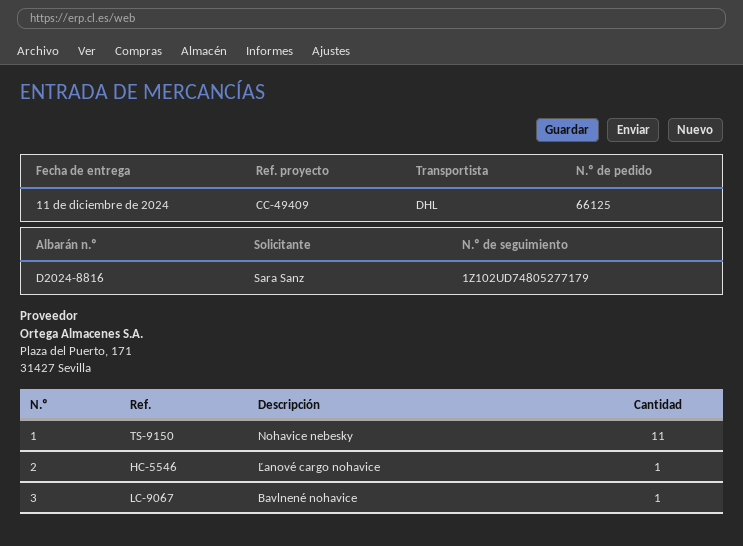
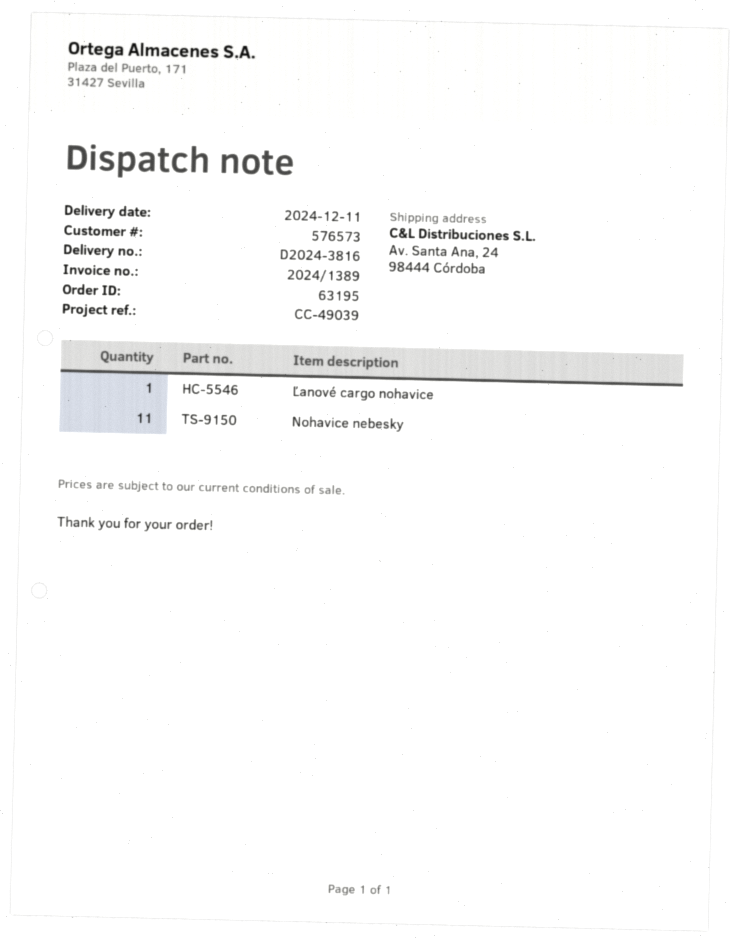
order number: 66125 -> 63195
delivery note number: D2024-8816 -> D2024-3816
reference: CC-49409 -> CC-49039
Bavlnené nohavice: 1 -> none

